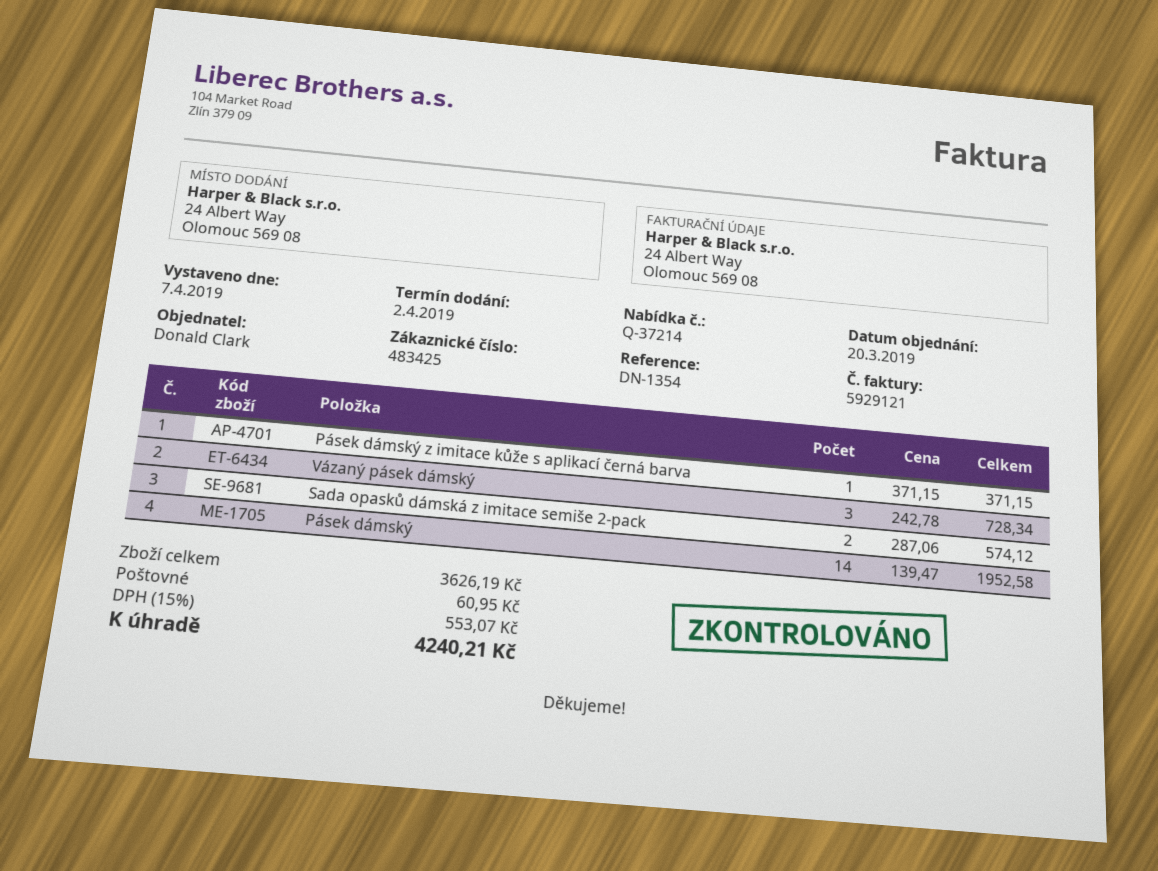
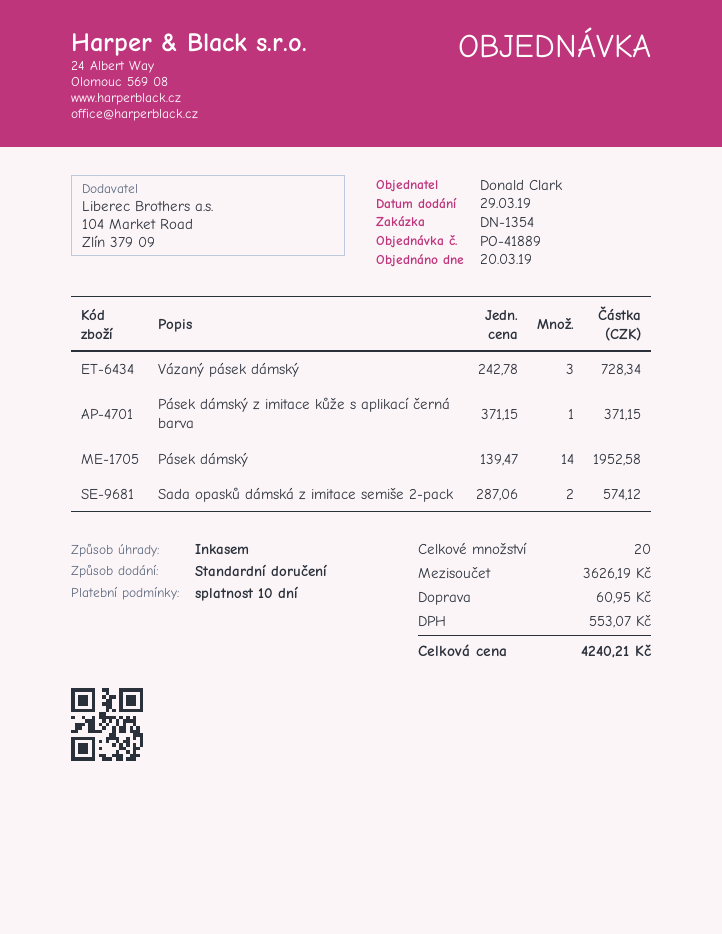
delivery date: 2019-04-02 -> 2019-03-29

